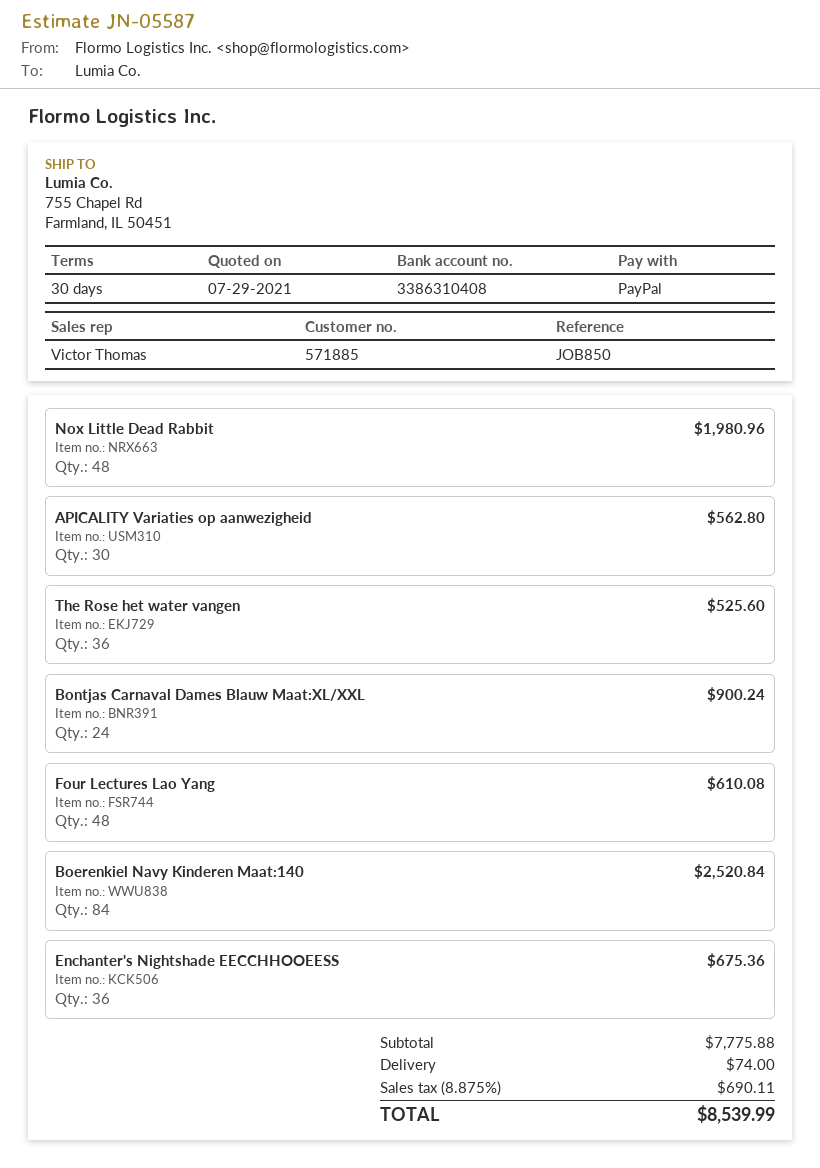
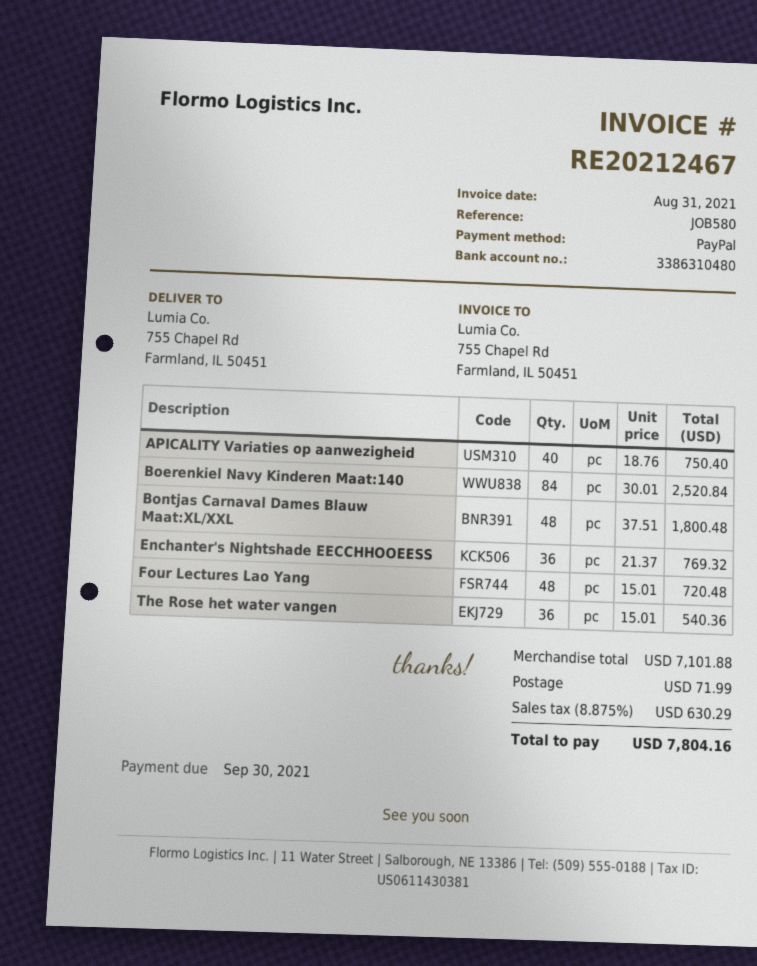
reference: JOB850 -> JOB580
bank account: 3386310408 -> 3386310480
Nox Little Dead Rabbit: 48 for 1980.96 -> none
APICALITY Variaties op aanwezigheid: 30 for 562.80 -> 40 for 750.40
The Rose het water vangen: 36 for 525.60 -> 36 for 540.36
Bontjas Carnaval Dames Blauw Maat:XL/XXL: 24 for 900.24 -> 48 for 1800.48
Four Lectures Lao Yang: 48 for 610.08 -> 48 for 720.48
Enchanter's Nightshade EECCHHOOEESS: 36 for 675.36 -> 36 for 769.32
subtotal: 7775.88 -> 7101.88
shipping: 74.00 -> 71.99
tax: 8.875% = 690.11 -> 8.875% = 630.29
total: 8539.99 -> 7804.16

